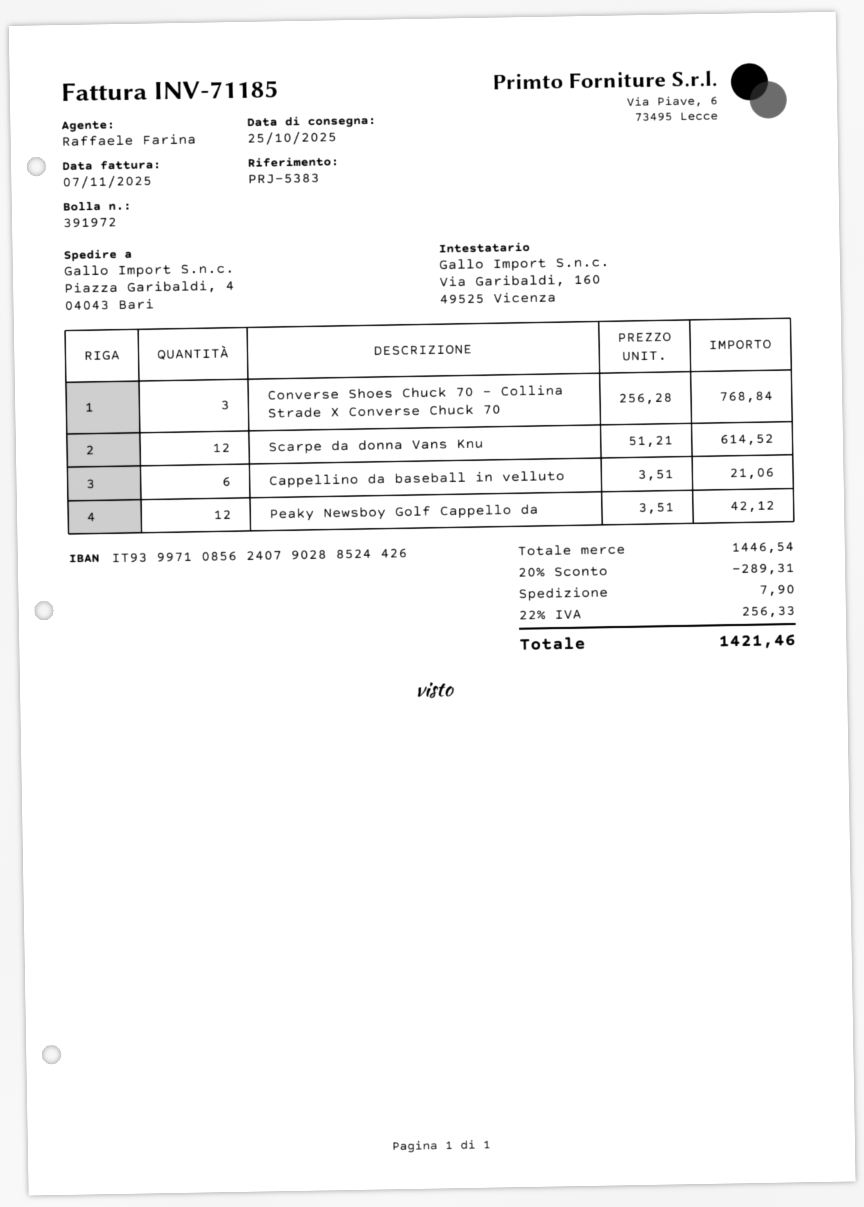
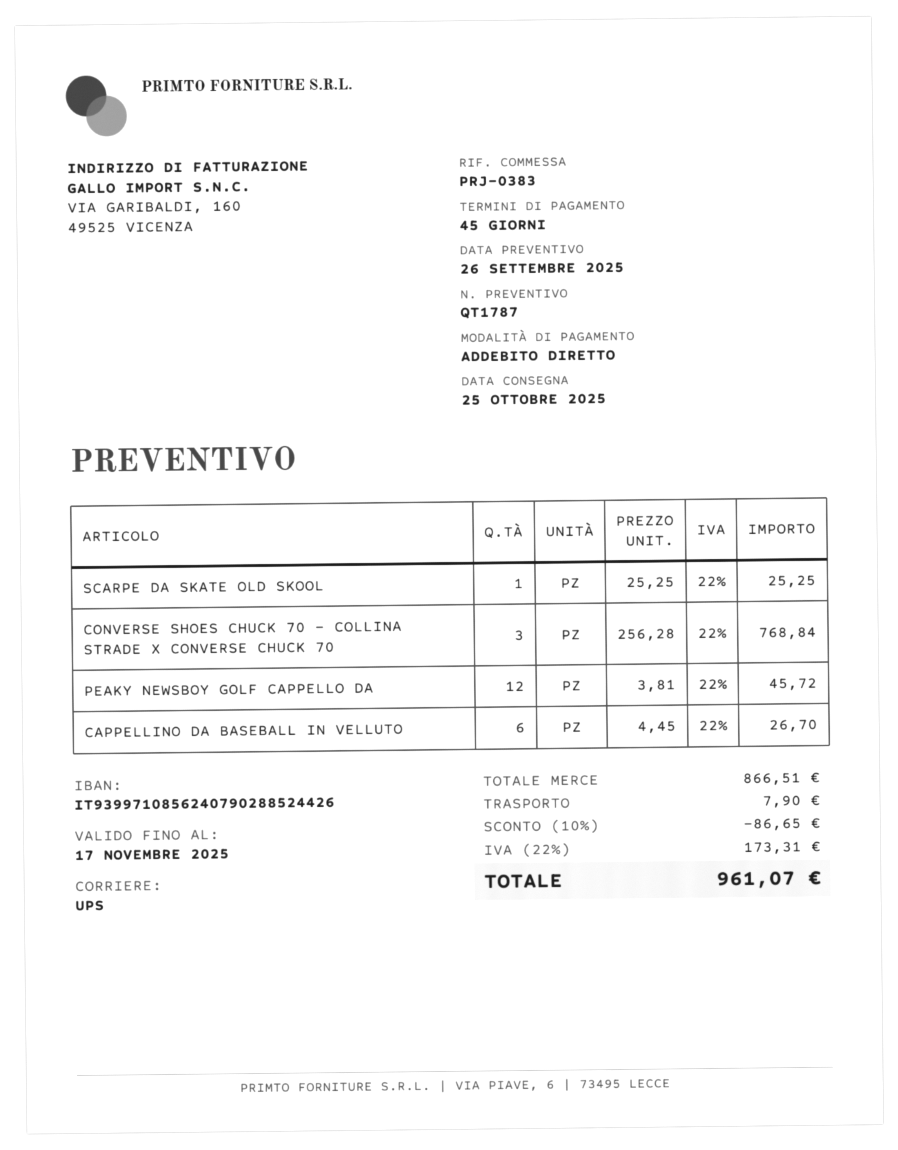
reference: PRJ-5383 -> PRJ-0383
Scarpe da donna Vans Knu: 12 x 51.21 = 614.52 -> none
Cappellino da baseball in velluto: 6 x 3.51 = 21.06 -> 6 x 4.45 = 26.70
Peaky Newsboy Golf Cappello da: 12 x 3.51 = 42.12 -> 12 x 3.81 = 45.72
SCARPE DA SKATE OLD SKOOL: none -> 1 x 25.25 = 25.25
subtotal: 1446.54 -> 866.51
discount: 20% = 289.31 -> 10% = 86.65
tax: 22% = 256.33 -> 22% = 173.31
total: 1421.46 -> 961.07

